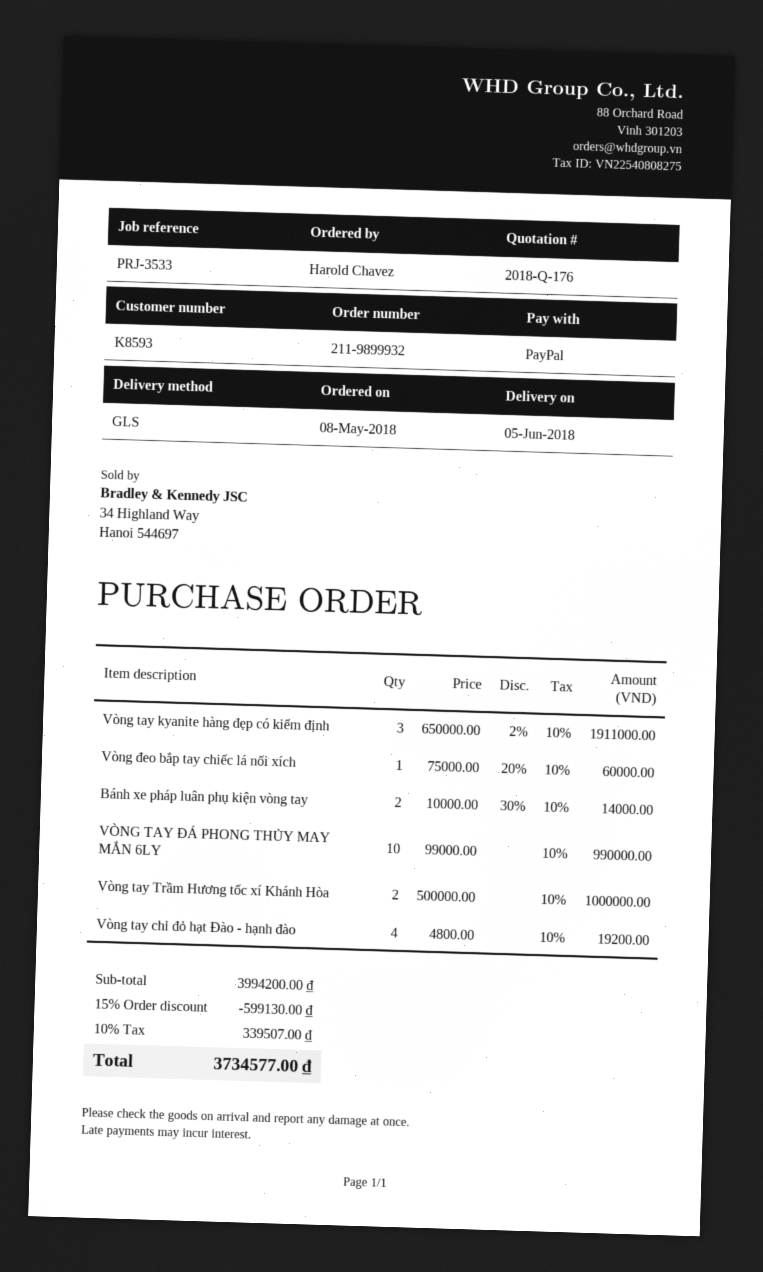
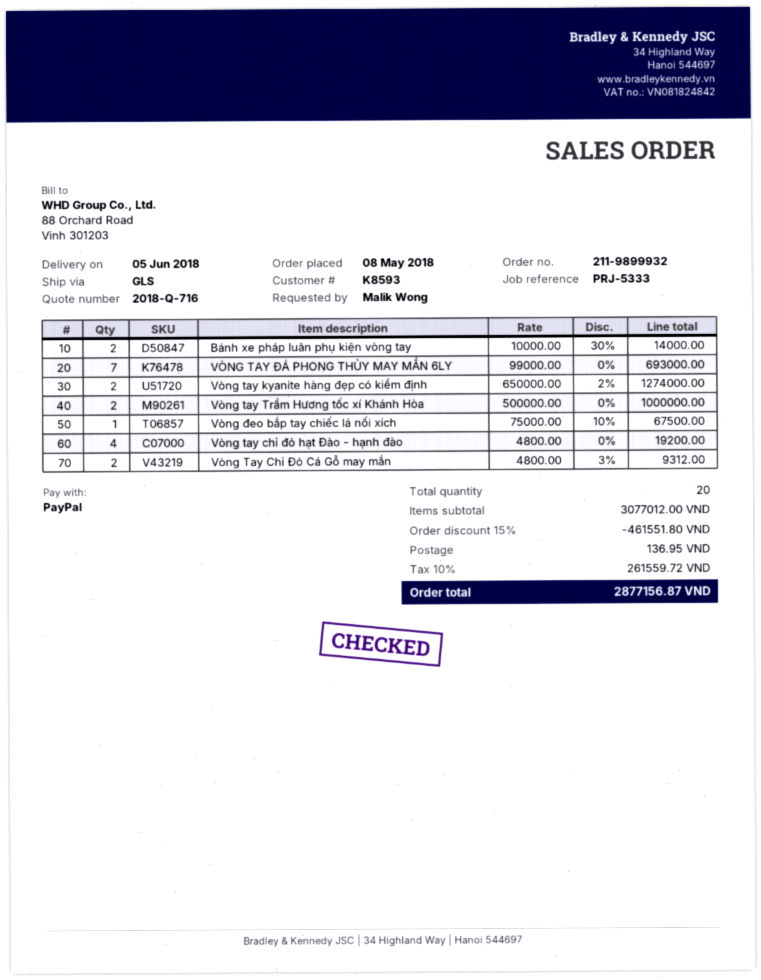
quote number: 2018-Q-176 -> 2018-Q-716
reference: PRJ-3533 -> PRJ-5333
ordered by: Harold Chavez -> Malik Wong
Vòng tay kyanite hàng đẹp có kiểm định: 3 x 650000.00 - 2% = 1911000.00 -> 2 x 650000.00 - 2% = 1274000.00
Vòng đeo bắp tay chiếc lá nối xích: 1 x 75000.00 - 20% = 60000.00 -> 1 x 75000.00 - 10% = 67500.00
VÒNG TAY ĐÁ PHONG THỦY MAY MẮN 6LY: 10 x 99000.00 = 990000.00 -> 7 x 99000.00 = 693000.00
Vòng Tay Chỉ Đỏ Cá Gỗ may mắn: none -> 2 x 4800.00 - 3% = 9312.00
subtotal: 3994200.00 -> 3077012.00
discount: 15% = 599130.00 -> 15% = 461551.80
shipping: none -> 136.95
tax: 10% = 339507.00 -> 10% = 261559.72
total: 3734577.00 -> 2877156.87

